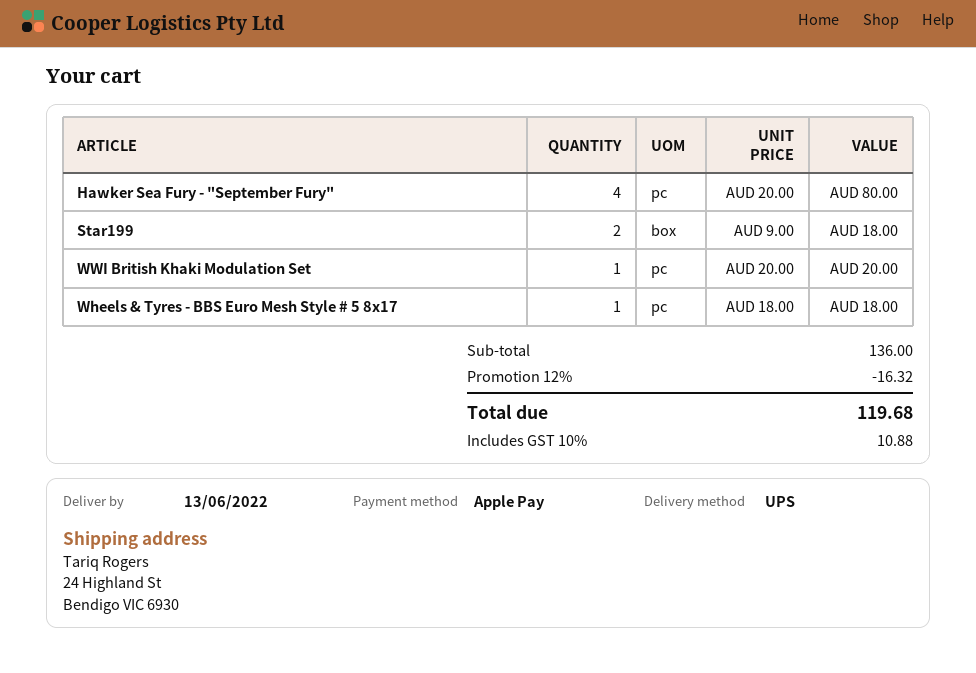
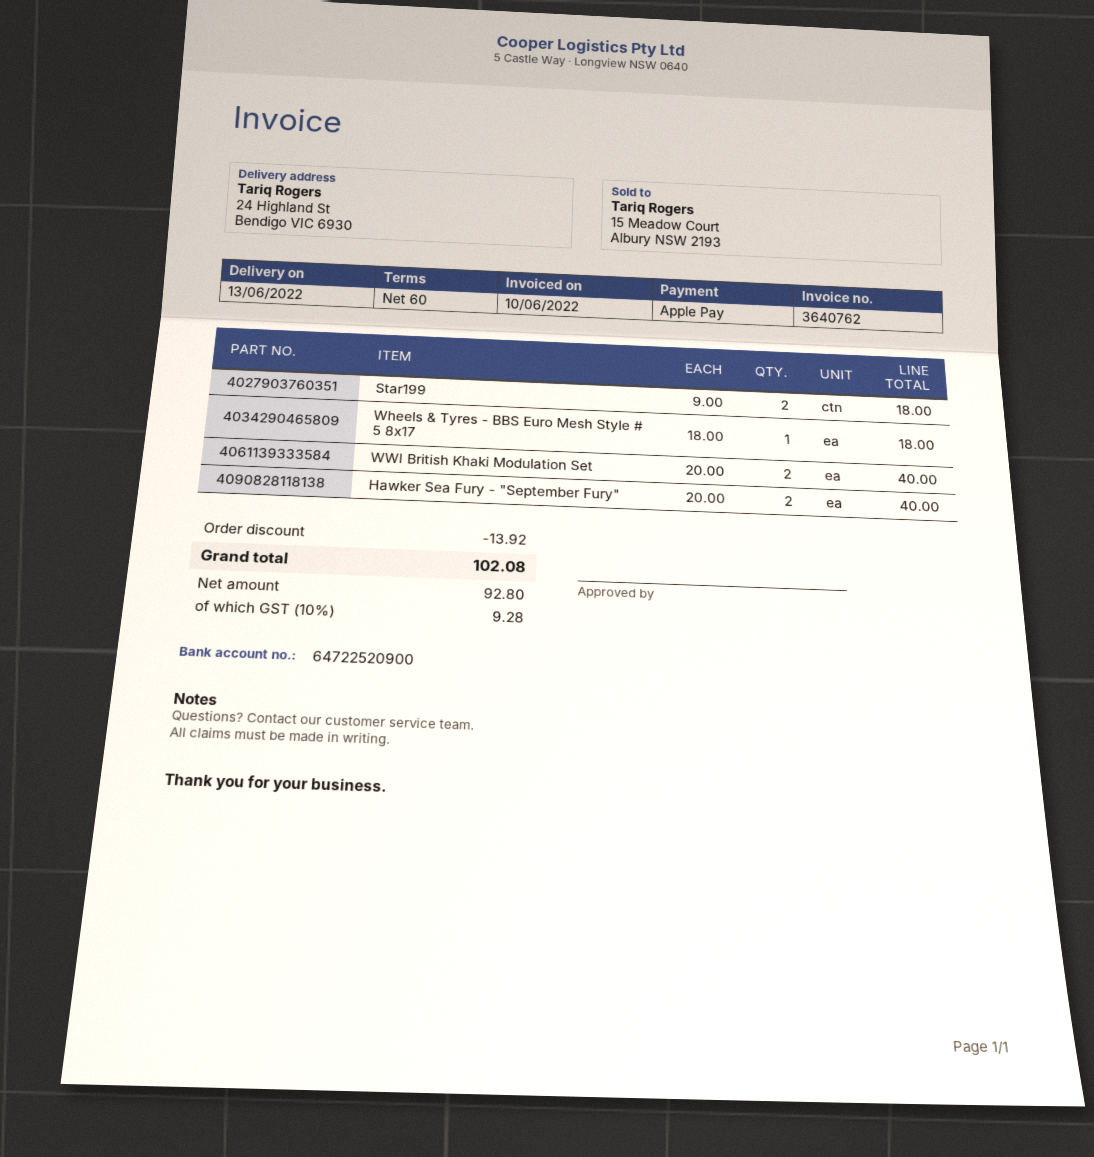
Hawker Sea Fury - "September Fury": 4 x 20.00 = 80.00 -> 2 x 20.00 = 40.00
WWI British Khaki Modulation Set: 1 x 20.00 = 20.00 -> 2 x 20.00 = 40.00
discount: 16.32 -> 13.92
tax: 10% = 10.88 -> 10% = 9.28
total: 119.68 -> 102.08

